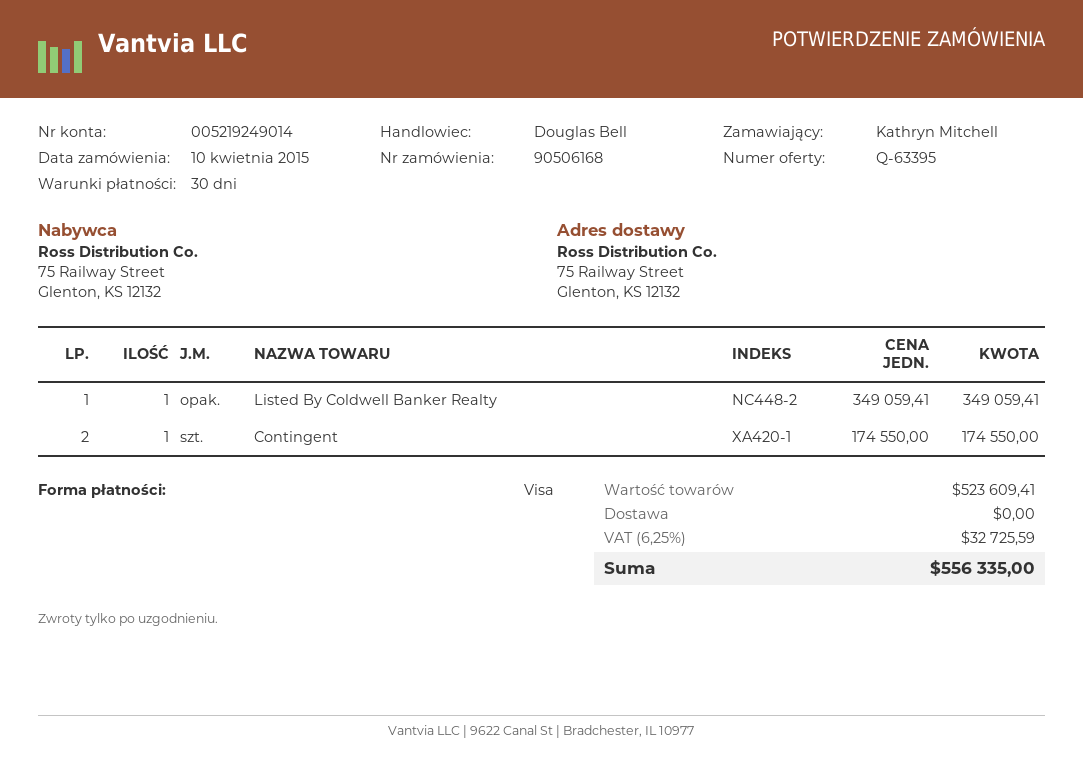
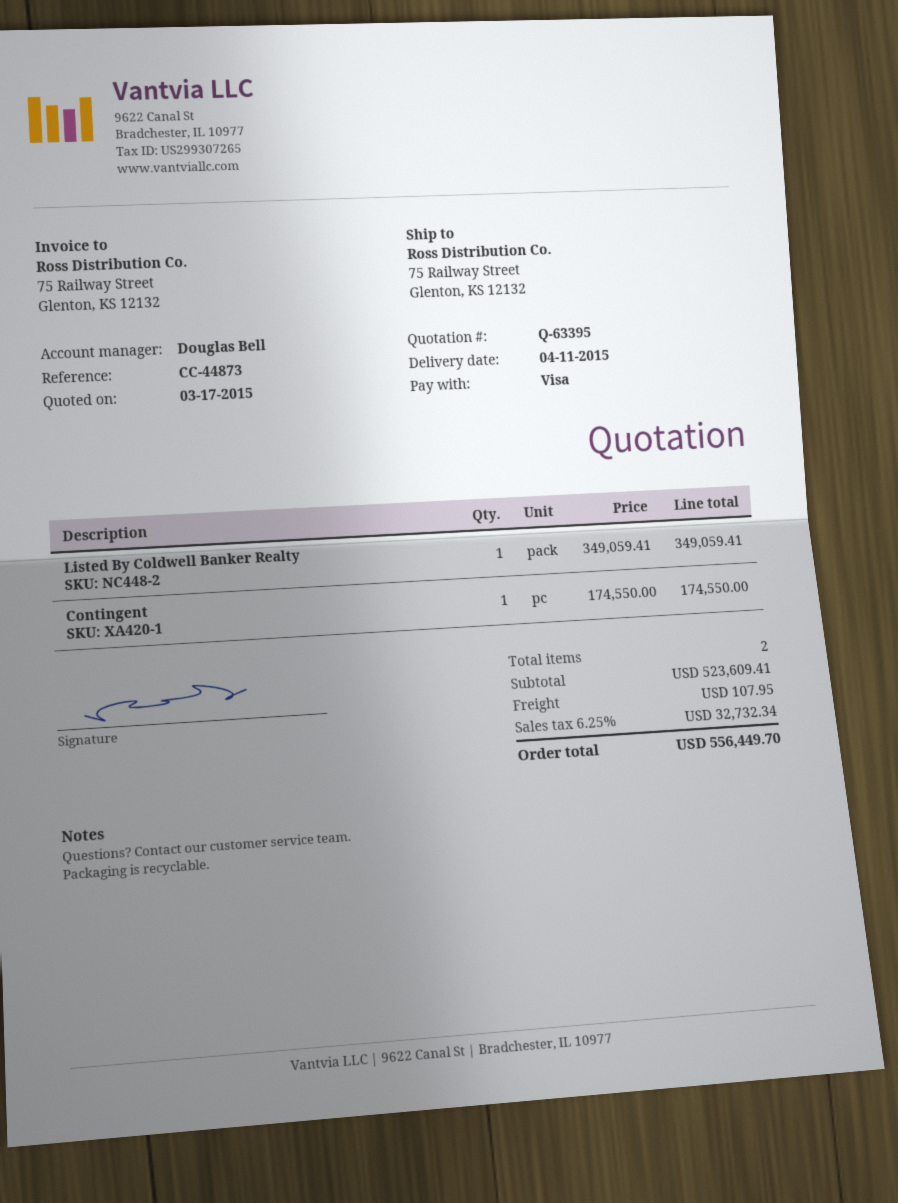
shipping: 0.00 -> 107.95
tax: 6.25% = 32725.59 -> 6.25% = 32732.34
total: 556335.00 -> 556449.70

